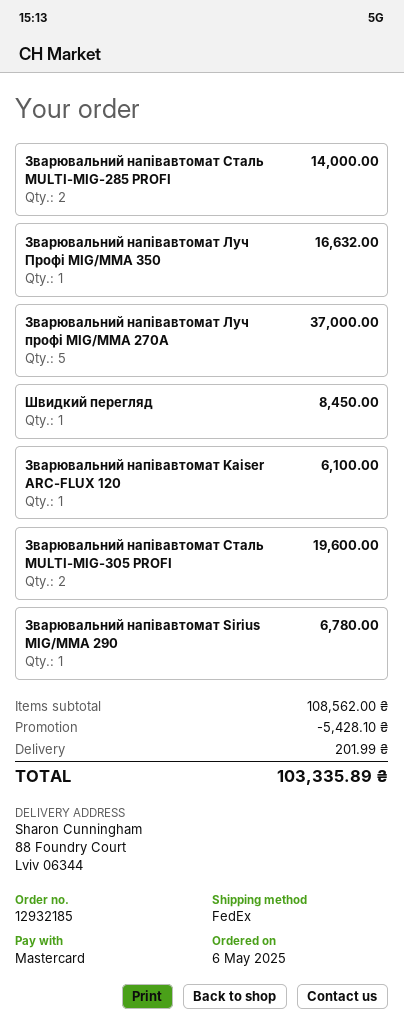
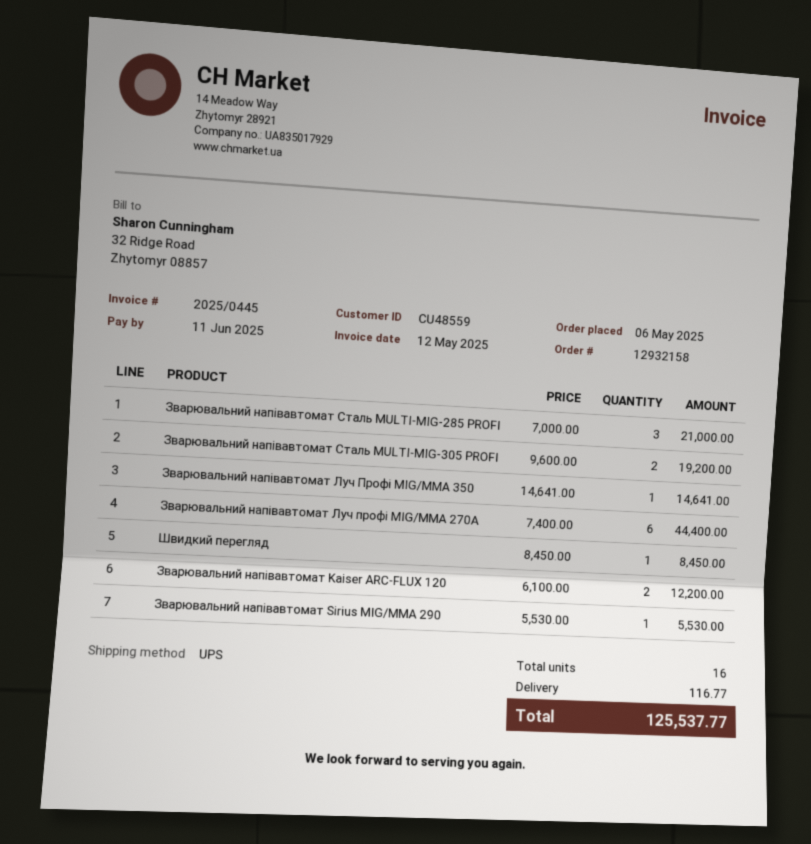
order number: 12932185 -> 12932158
shipping method: FedEx -> UPS
Зварювальний напівавтомат Сталь MULTI-MIG-285 PROFI: 2 for 14000.00 -> 3 for 21000.00
Зварювальний напівавтомат Луч Профі MIG/MMA 350: 1 for 16632.00 -> 1 for 14641.00
Зварювальний напівавтомат Луч профі MIG/MMA 270A: 5 for 37000.00 -> 6 for 44400.00
Зварювальний напівавтомат Kaiser ARC-FLUX 120: 1 for 6100.00 -> 2 for 12200.00
Зварювальний напівавтомат Сталь MULTI-MIG-305 PROFI: 2 for 19600.00 -> 2 for 19200.00
Зварювальний напівавтомат Sirius MIG/ММА 290: 1 for 6780.00 -> 1 for 5530.00
discount: 5428.10 -> none
shipping: 201.99 -> 116.77
total: 103335.89 -> 125537.77

